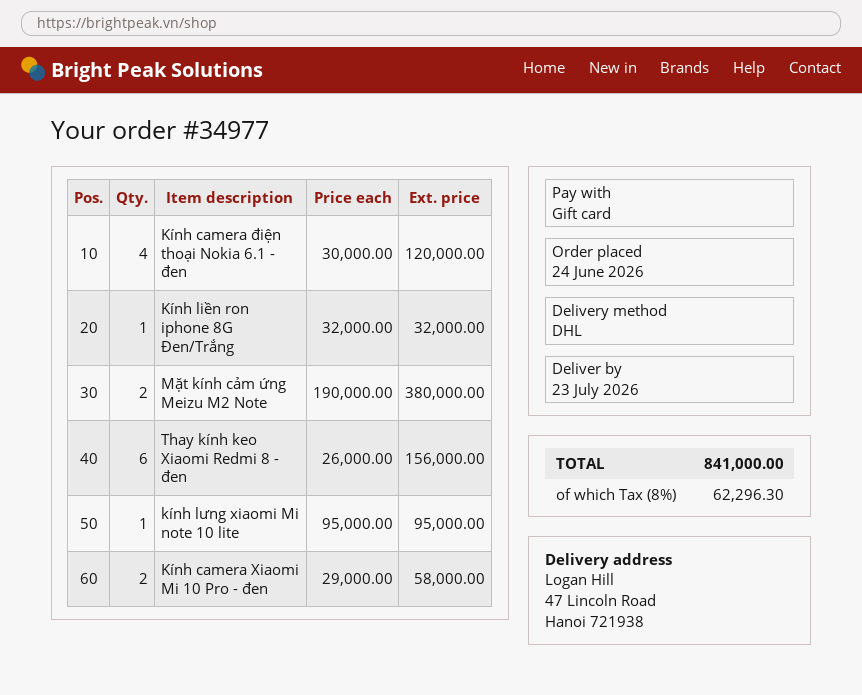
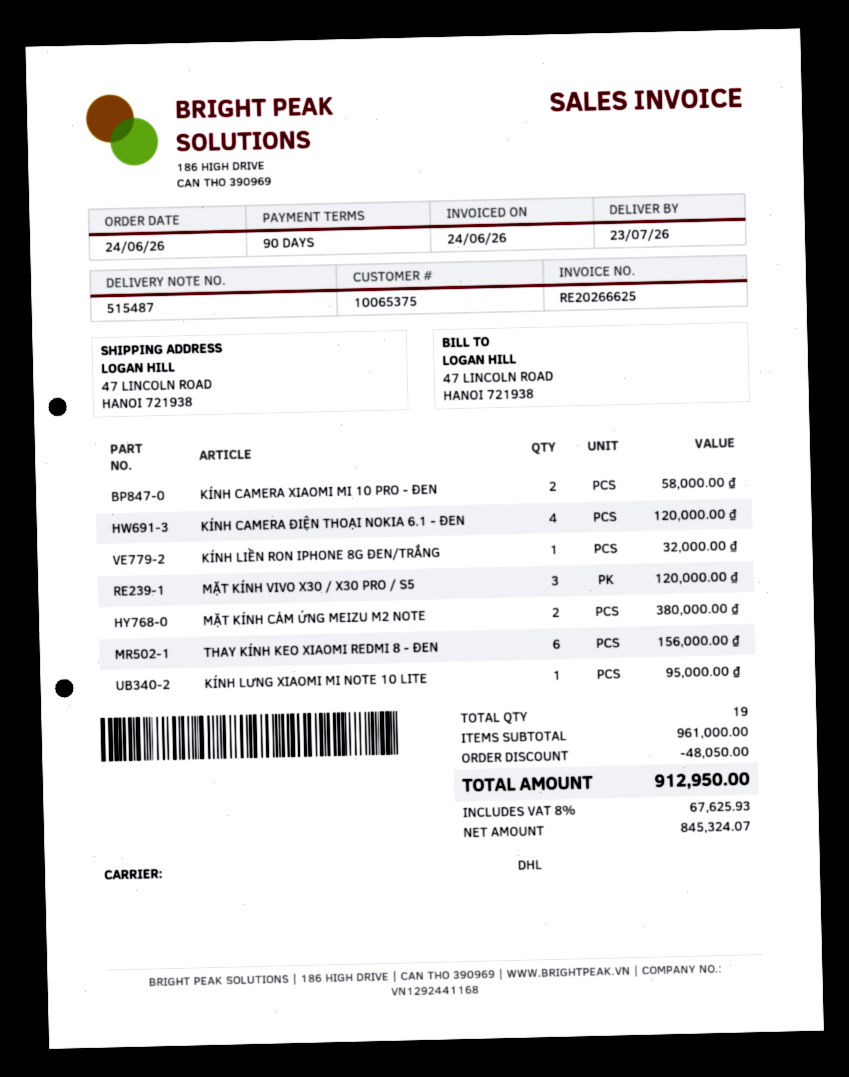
MẶT KÍNH VIVO X30 / X30 PRO / S5: none -> 3 for 120000.00
discount: none -> 48050.00
tax: 8% = 62296.30 -> 8% = 67625.93
total: 841000.00 -> 912950.00

